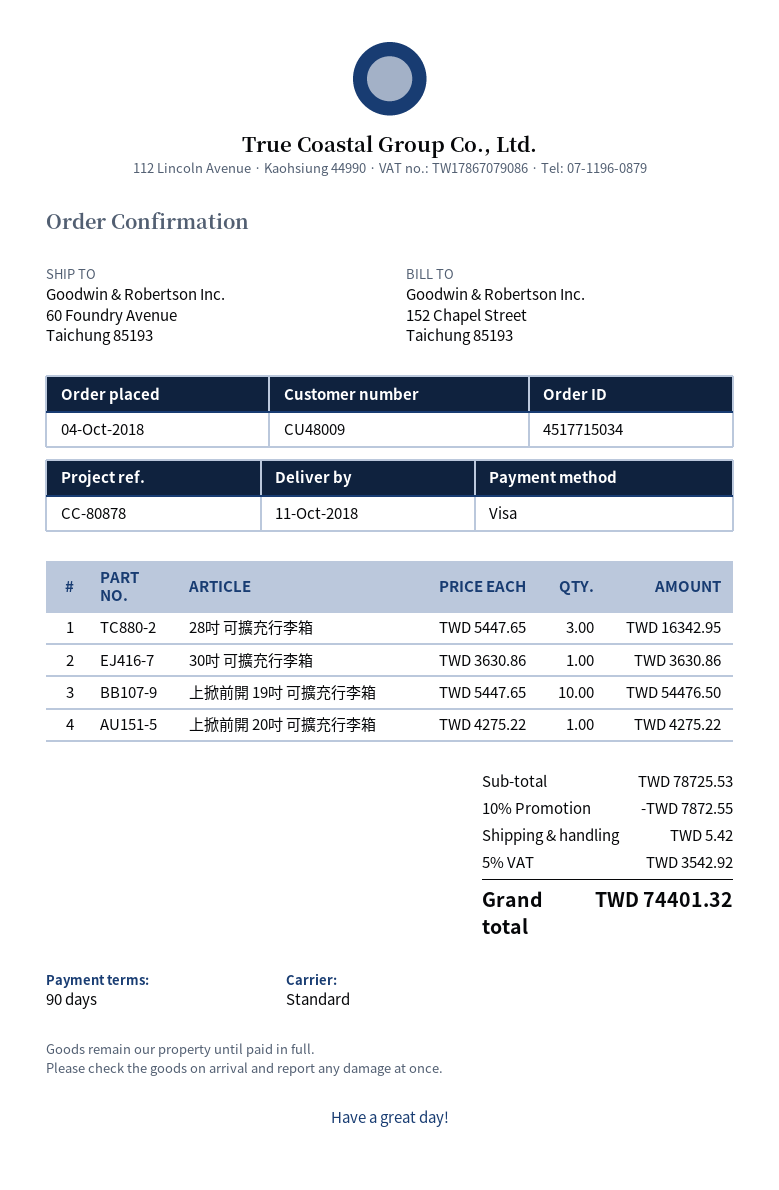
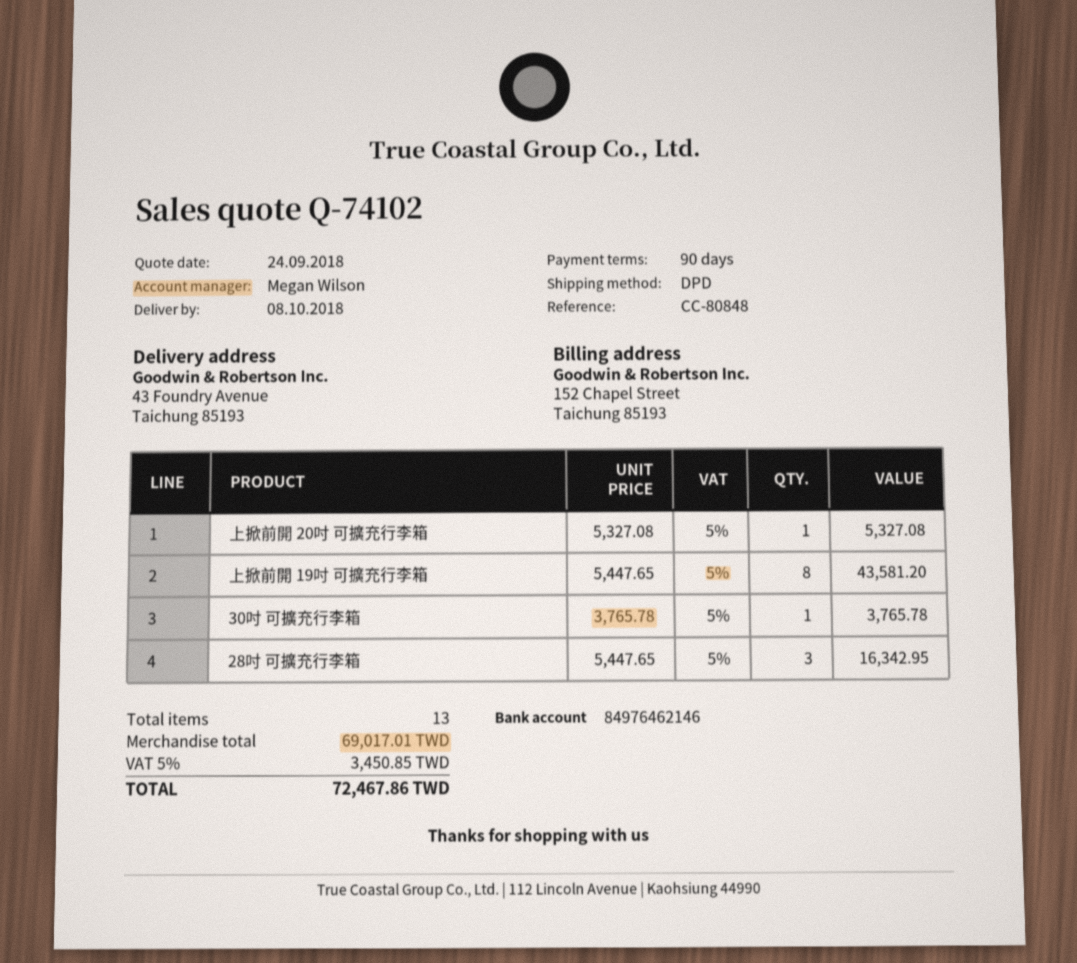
delivery date: 2018-10-11 -> 2018-10-08
reference: CC-80878 -> CC-80848
shipping method: standard -> DPD
ship to: 60 Foundry Avenue, Taichung 85193 -> 43 Foundry Avenue, Taichung 85193
30吋 可擴充行李箱: 1 x 3630.86 = 3630.86 -> 1 x 3765.78 = 3765.78
上掀前開 19吋 可擴充行李箱: 10 x 5447.65 = 54476.50 -> 8 x 5447.65 = 43581.20
上掀前開 20吋 可擴充行李箱: 1 x 4275.22 = 4275.22 -> 1 x 5327.08 = 5327.08
subtotal: 78725.53 -> 69017.01
discount: 10% = 7872.55 -> none
shipping: 5.42 -> none
tax: 5% = 3542.92 -> 5% = 3450.85
total: 74401.32 -> 72467.86

